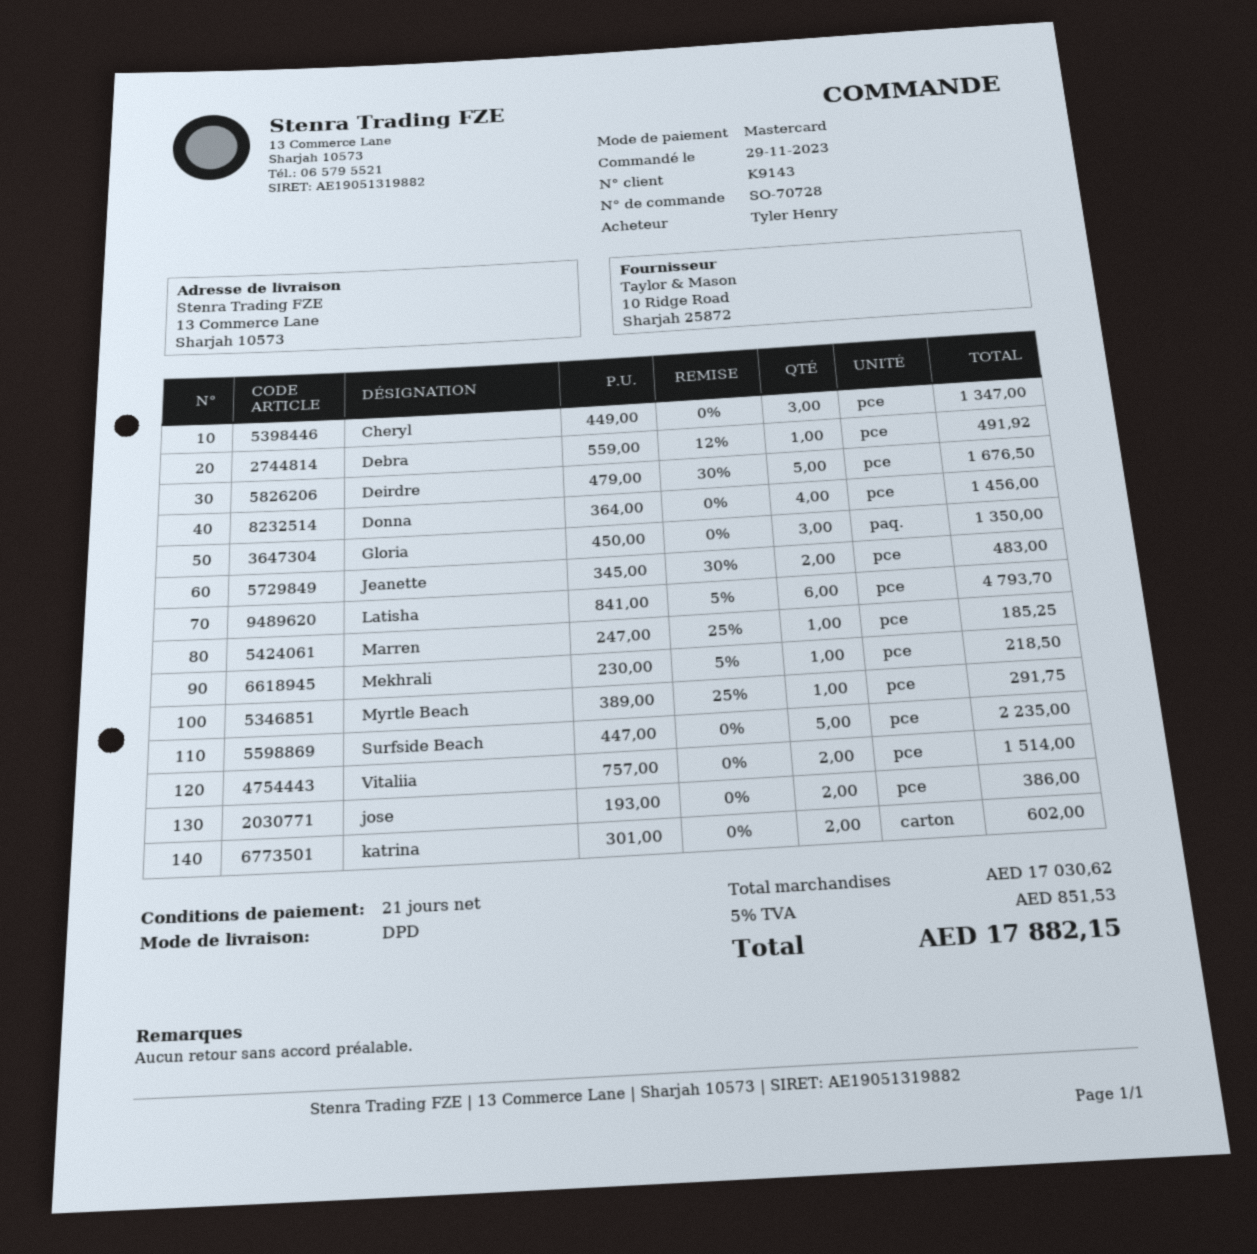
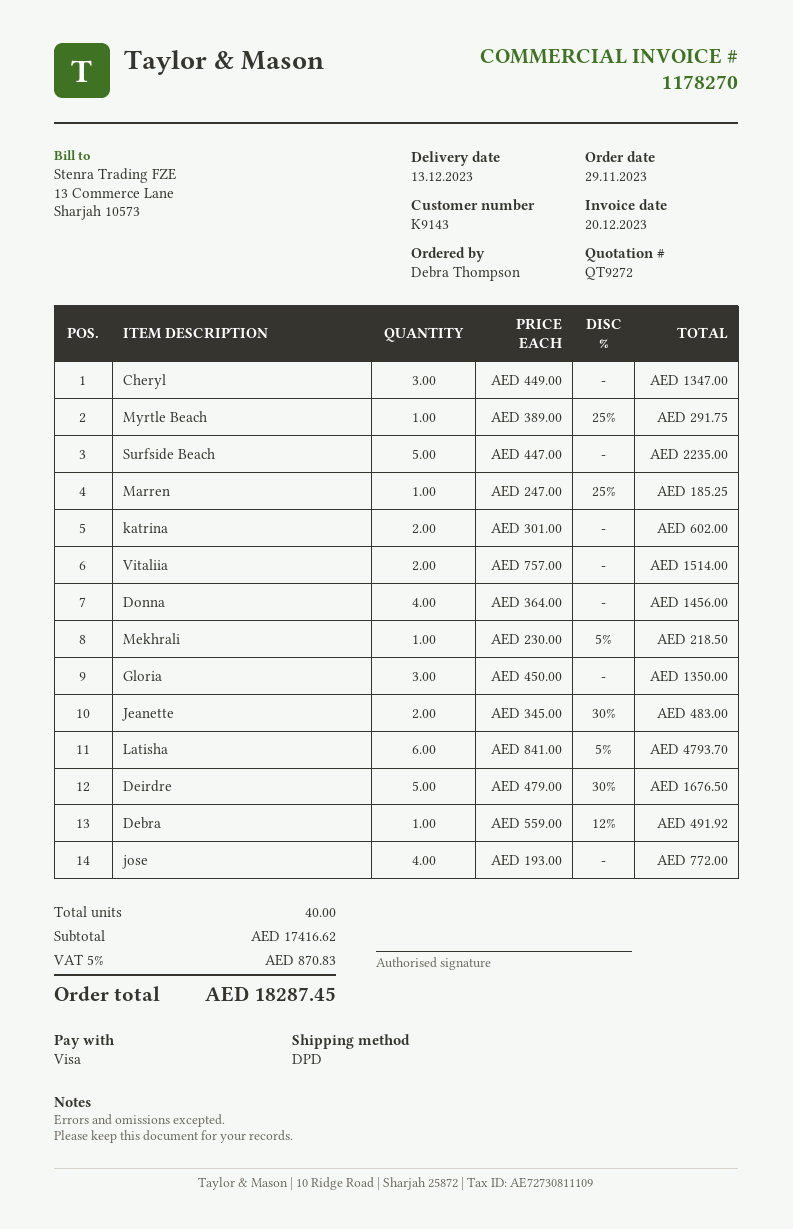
ordered by: Tyler Henry -> Debra Thompson
payment method: Mastercard -> Visa
jose: 2 x 193.00 = 386.00 -> 4 x 193.00 = 772.00
subtotal: 17030.62 -> 17416.62
tax: 5% = 851.53 -> 5% = 870.83
total: 17882.15 -> 18287.45

